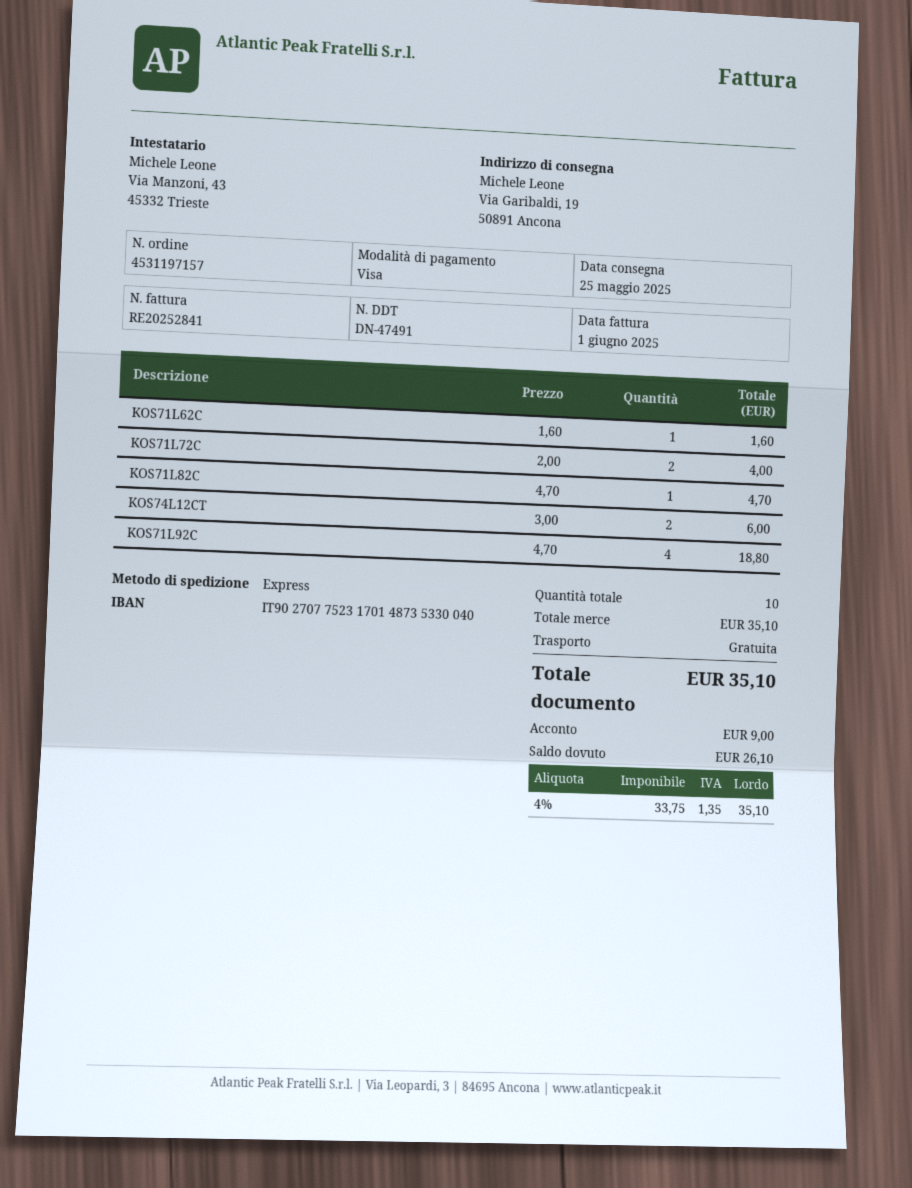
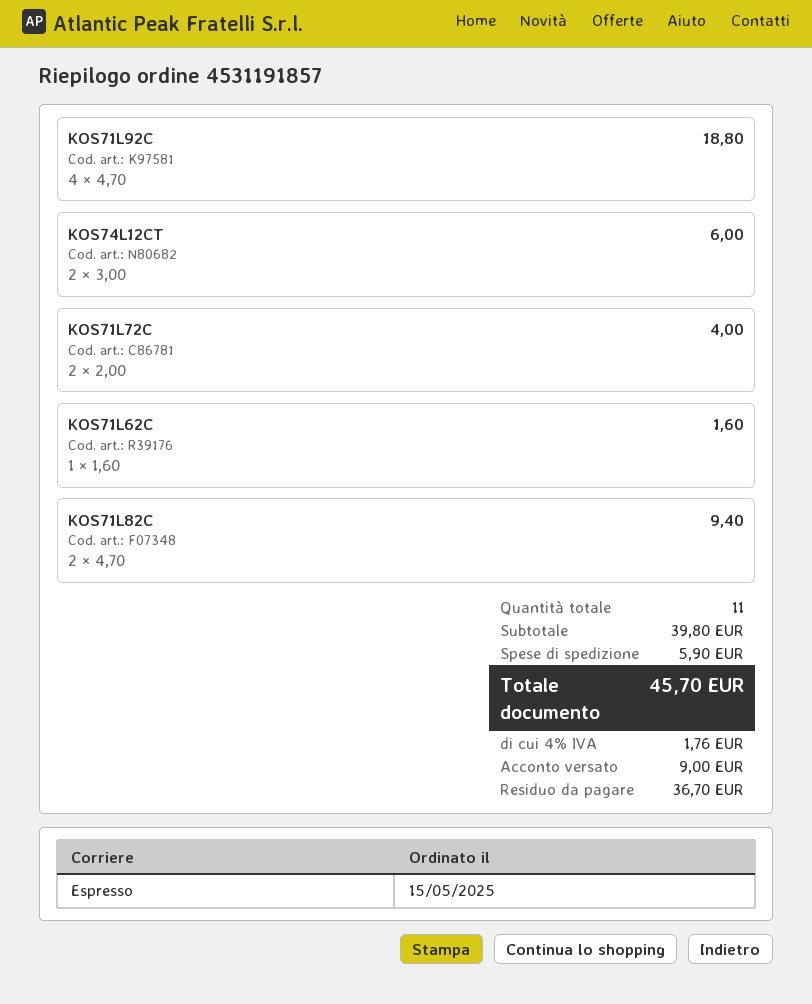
order number: 4531197157 -> 4531191857
KOS71L82C: 1 x 4.70 = 4.70 -> 2 x 4.70 = 9.40
total quantity: 10 -> 11
subtotal: 35.10 -> 39.80
shipping: 0.00 -> 5.90
tax: 4% = 1.35 -> 4% = 1.76
total: 35.10 -> 45.70
balance: 26.10 -> 36.70

